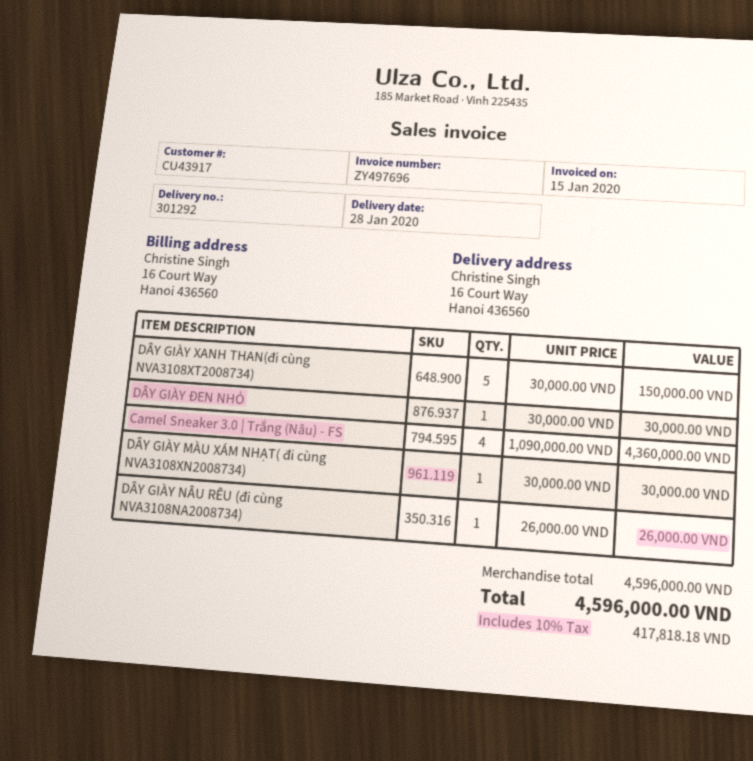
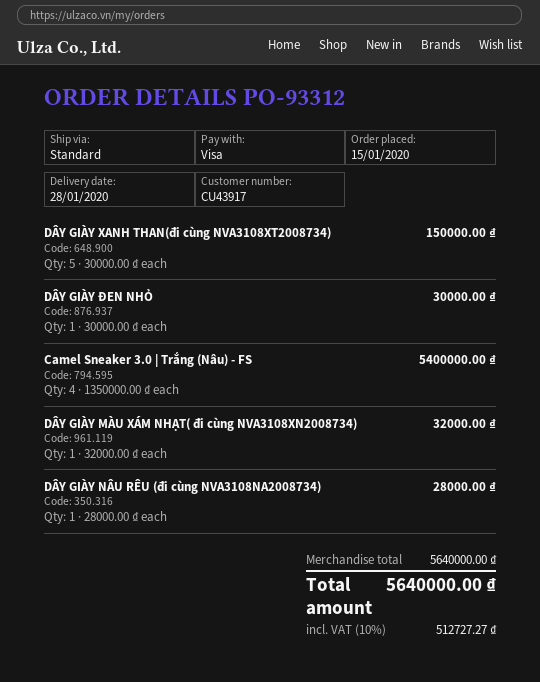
Camel Sneaker 3.0 | Trắng (Nâu) - FS: 4 x 1090000.00 = 4360000.00 -> 4 x 1350000.00 = 5400000.00
DÂY GIÀY MÀU XÁM NHẠT( đi cùng NVA3108XN2008734): 1 x 30000.00 = 30000.00 -> 1 x 32000.00 = 32000.00
DÂY GIÀY NÂU RÊU (đi cùng NVA3108NA2008734): 1 x 26000.00 = 26000.00 -> 1 x 28000.00 = 28000.00
subtotal: 4596000.00 -> 5640000.00
tax: 10% = 417818.18 -> 10% = 512727.27
total: 4596000.00 -> 5640000.00

